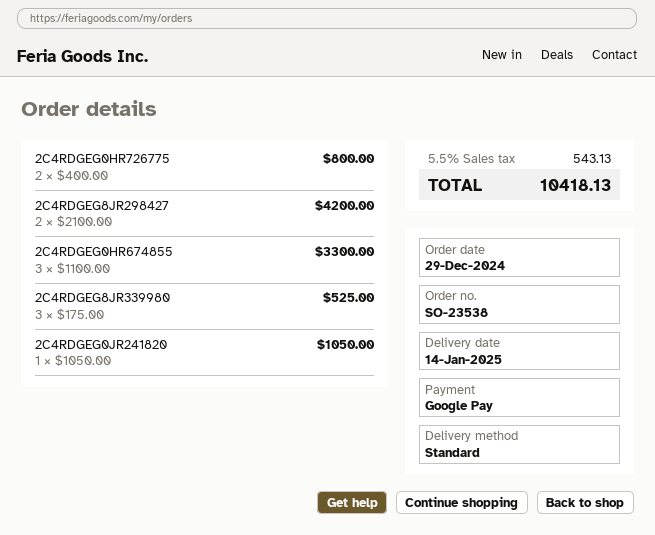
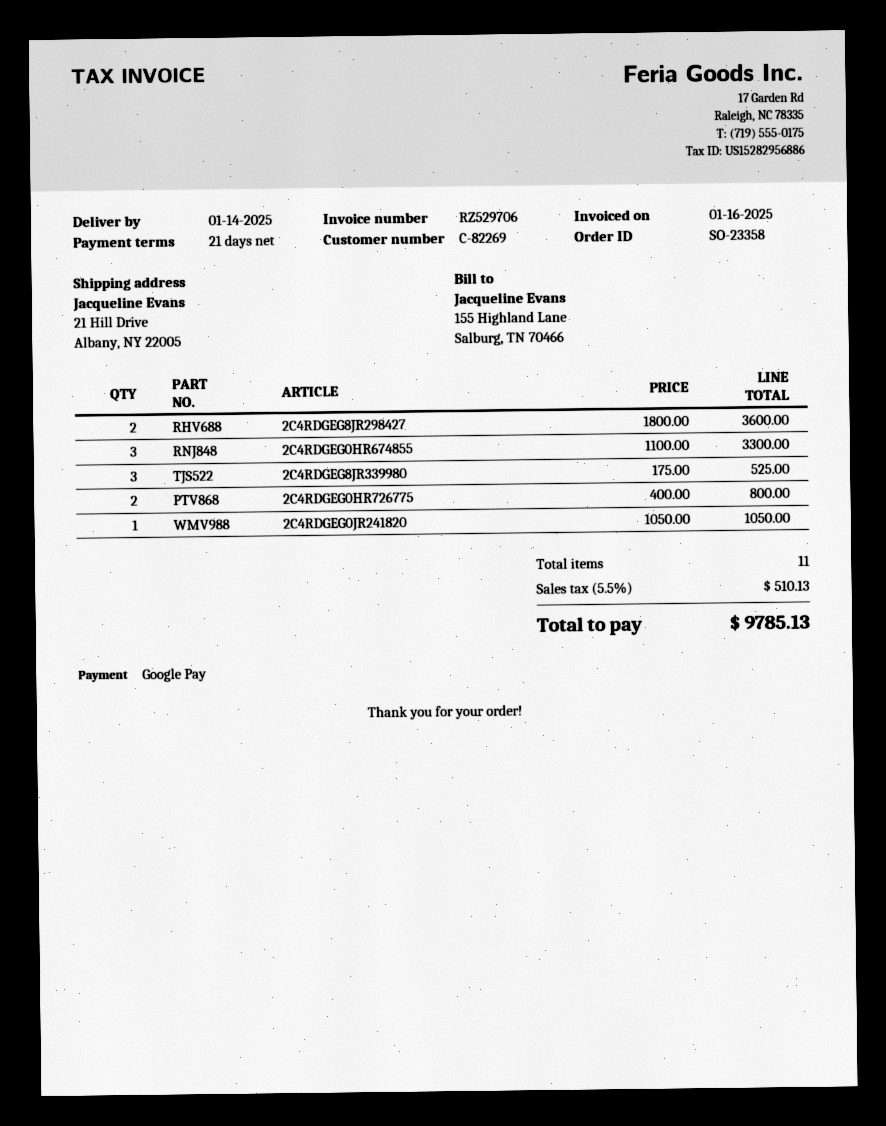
order number: SO-23538 -> SO-23358
2C4RDGEG8JR298427: 2 x 2100.00 = 4200.00 -> 2 x 1800.00 = 3600.00
tax: 5.5% = 543.13 -> 5.5% = 510.13
total: 10418.13 -> 9785.13

